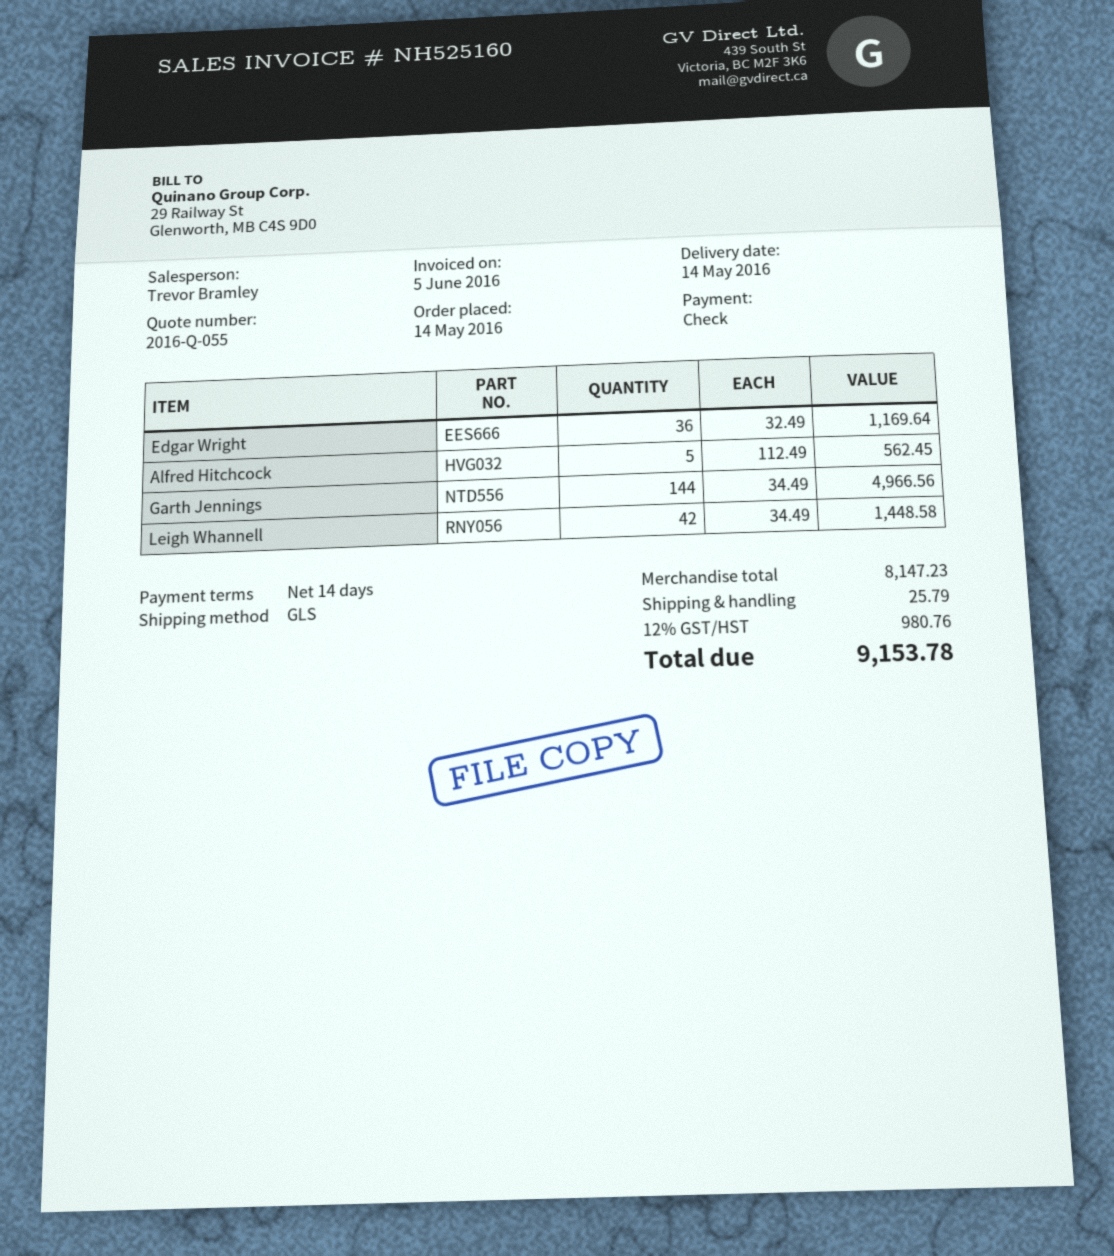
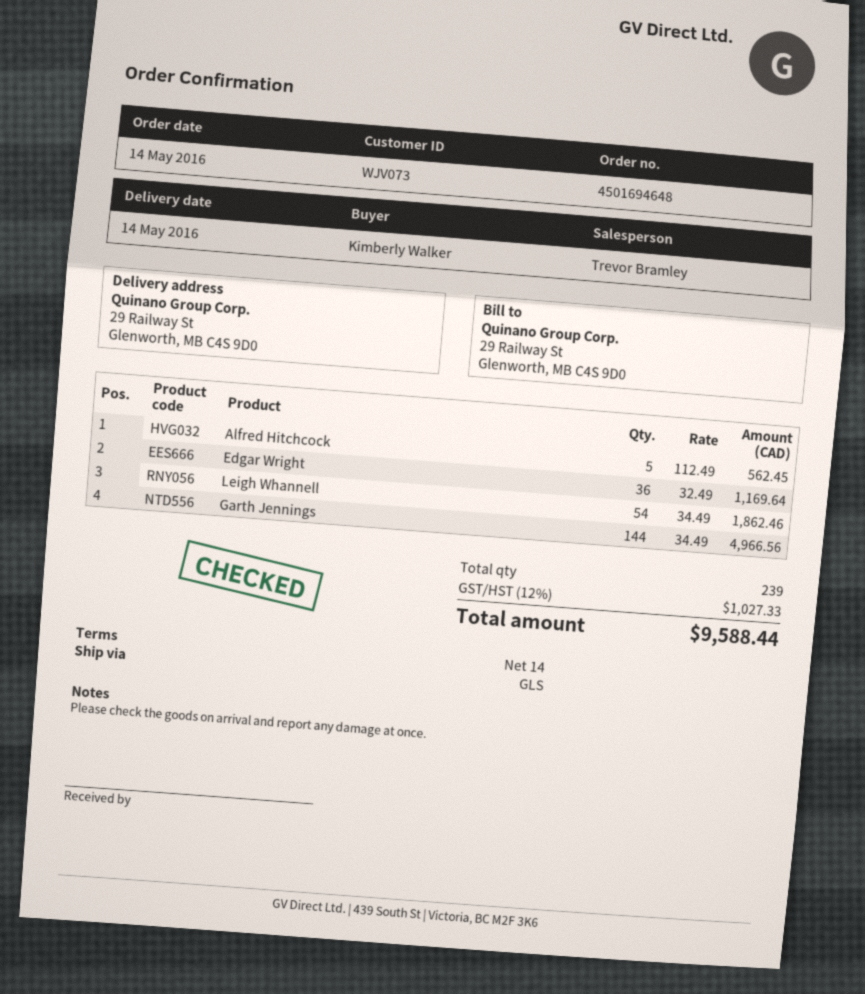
Leigh Whannell: 42 x 34.49 = 1448.58 -> 54 x 34.49 = 1862.46
shipping: 25.79 -> none
tax: 12% = 980.76 -> 12% = 1027.33
total: 9153.78 -> 9588.44

